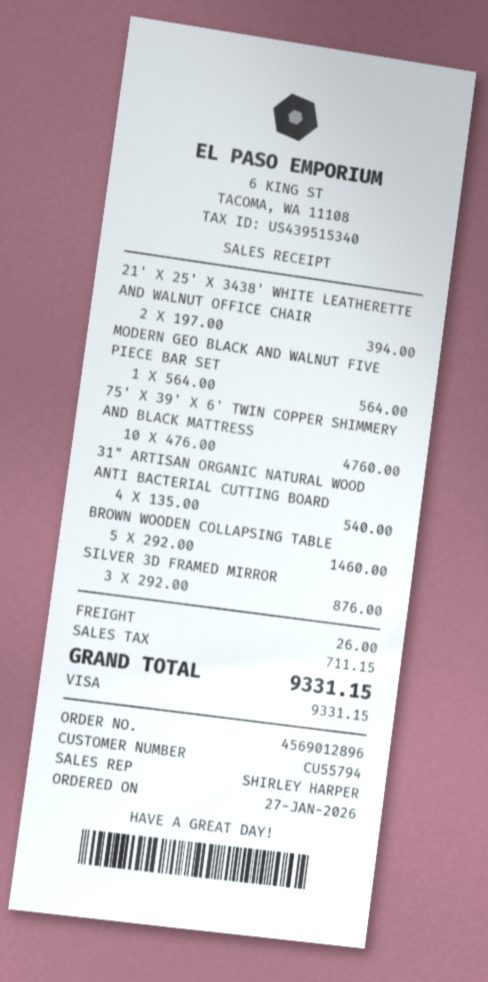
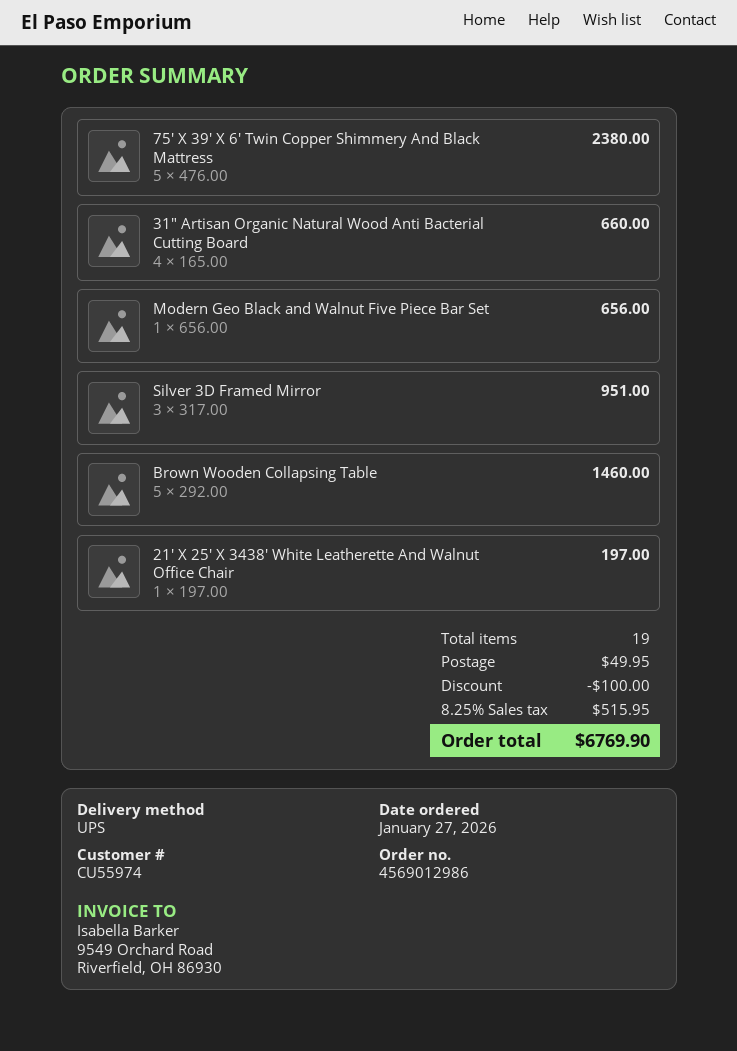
order number: 4569012896 -> 4569012986
customer number: CU55794 -> CU55974
21' X 25' X 3438' WHITE LEATHERETTE AND WALNUT OFFICE CHAIR: 2 x 197.00 = 394.00 -> 1 x 197.00 = 197.00
MODERN GEO BLACK AND WALNUT FIVE PIECE BAR SET: 1 x 564.00 = 564.00 -> 1 x 656.00 = 656.00
75' X 39' X 6' TWIN COPPER SHIMMERY AND BLACK MATTRESS: 10 x 476.00 = 4760.00 -> 5 x 476.00 = 2380.00
31" ARTISAN ORGANIC NATURAL WOOD ANTI BACTERIAL CUTTING BOARD: 4 x 135.00 = 540.00 -> 4 x 165.00 = 660.00
SILVER 3D FRAMED MIRROR: 3 x 292.00 = 876.00 -> 3 x 317.00 = 951.00
discount: none -> 100.00
shipping: 26.00 -> 49.95
tax: 711.15 -> 515.95
total: 9331.15 -> 6769.90

